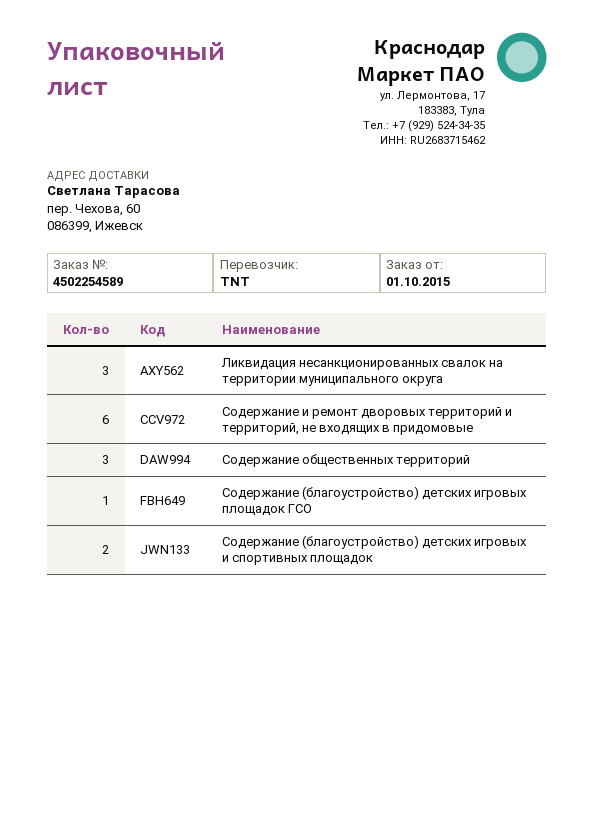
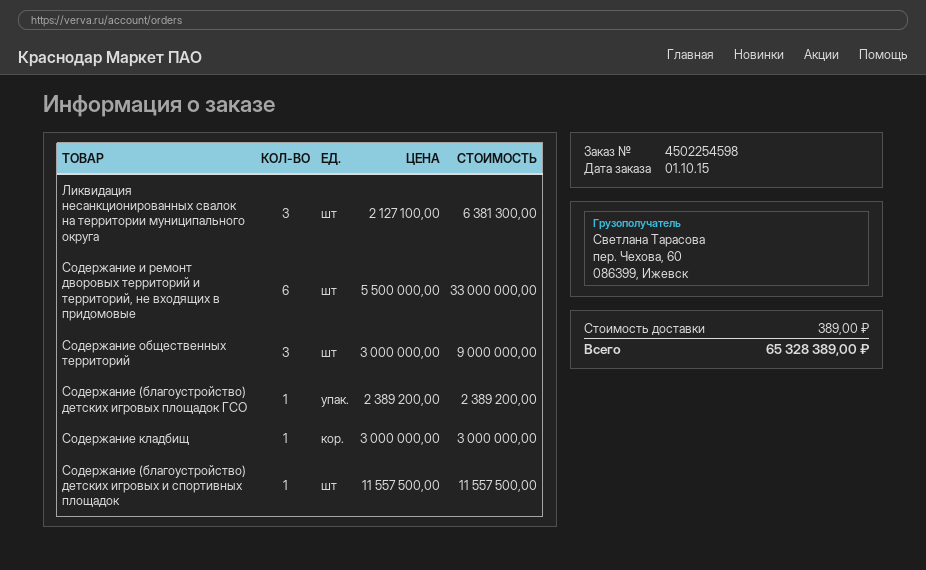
order number: 4502254589 -> 4502254598
Содержание (благоустройство) детских игровых и спортивных площадок: 2 -> 1
Содержание кладбищ: none -> 1

